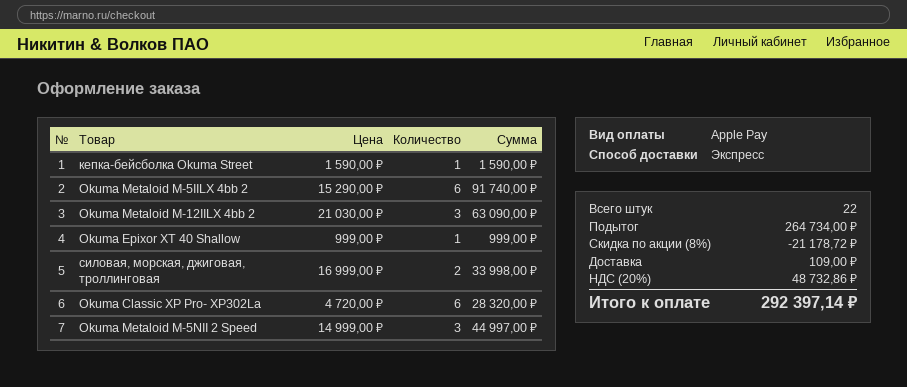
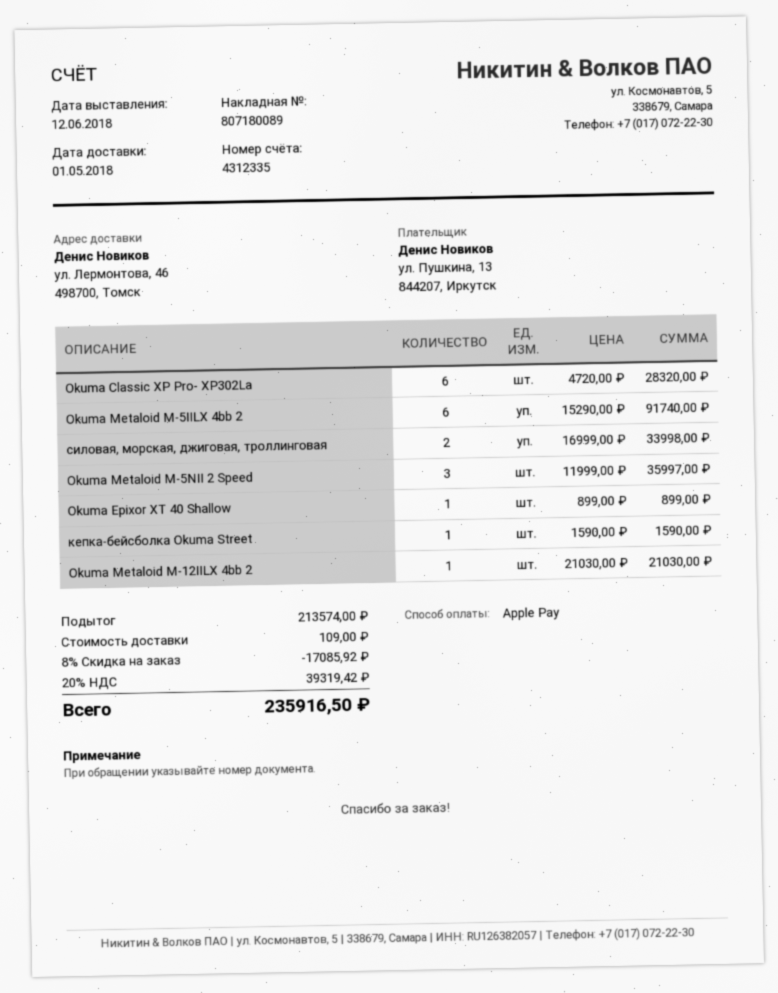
Okuma Metaloid M-12IILX 4bb 2: 3 x 21030.00 = 63090.00 -> 1 x 21030.00 = 21030.00
Okuma Epixor XT 40 Shallow: 1 x 999.00 = 999.00 -> 1 x 899.00 = 899.00
Okuma Metaloid M-5NII 2 Speed: 3 x 14999.00 = 44997.00 -> 3 x 11999.00 = 35997.00
subtotal: 264734.00 -> 213574.00
discount: 8% = 21178.72 -> 8% = 17085.92
tax: 20% = 48732.86 -> 20% = 39319.42
total: 292397.14 -> 235916.50

